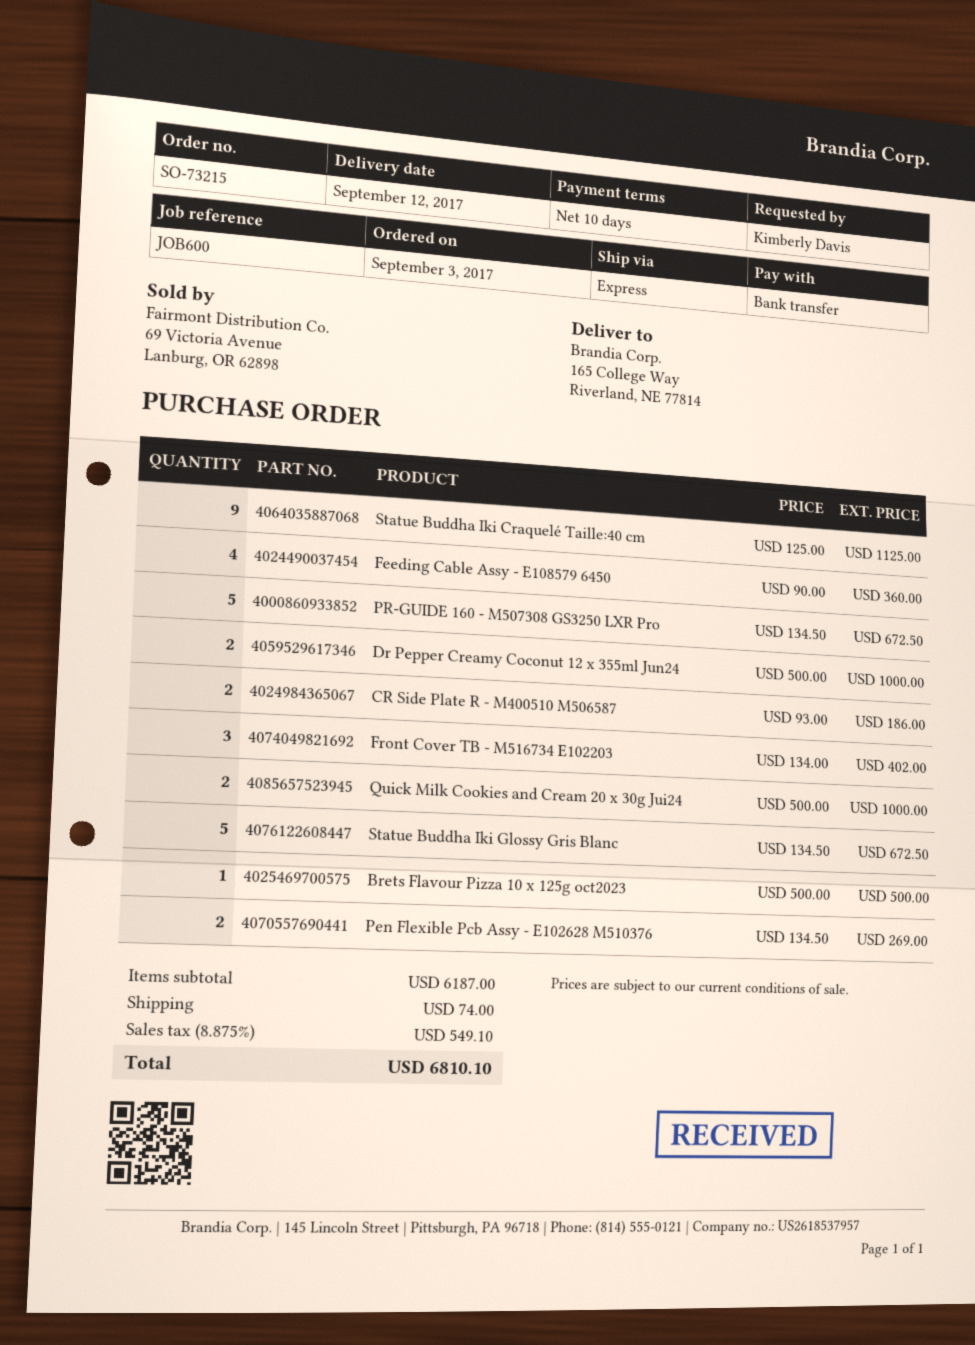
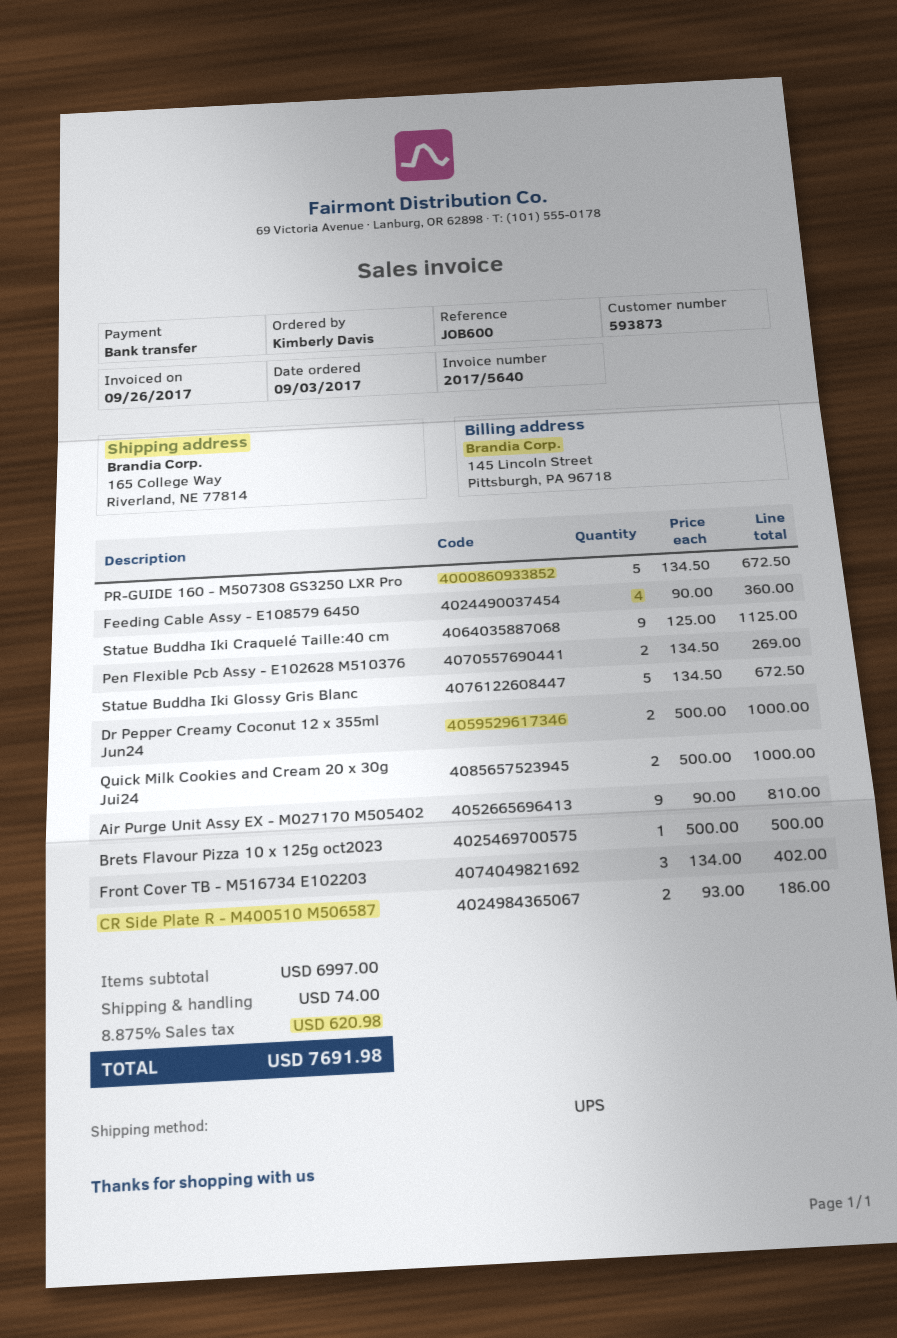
shipping method: express -> UPS
Air Purge Unit Assy EX - M027170 M505402: none -> 9 x 90.00 = 810.00
subtotal: 6187.00 -> 6997.00
tax: 8.875% = 549.10 -> 8.875% = 620.98
total: 6810.10 -> 7691.98

